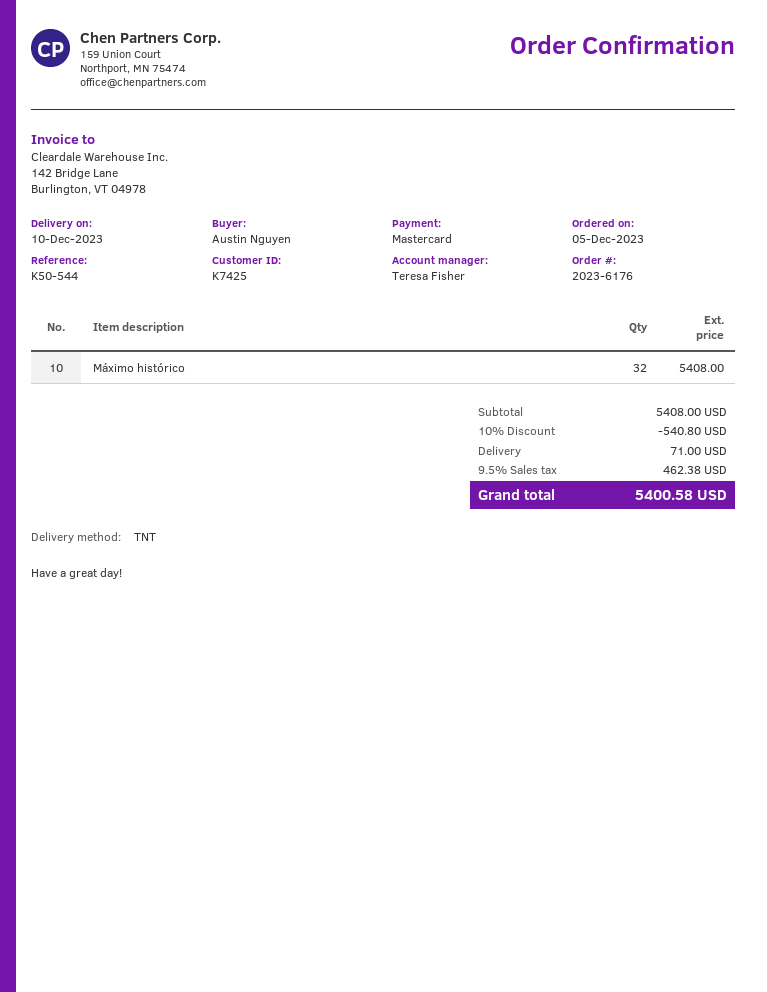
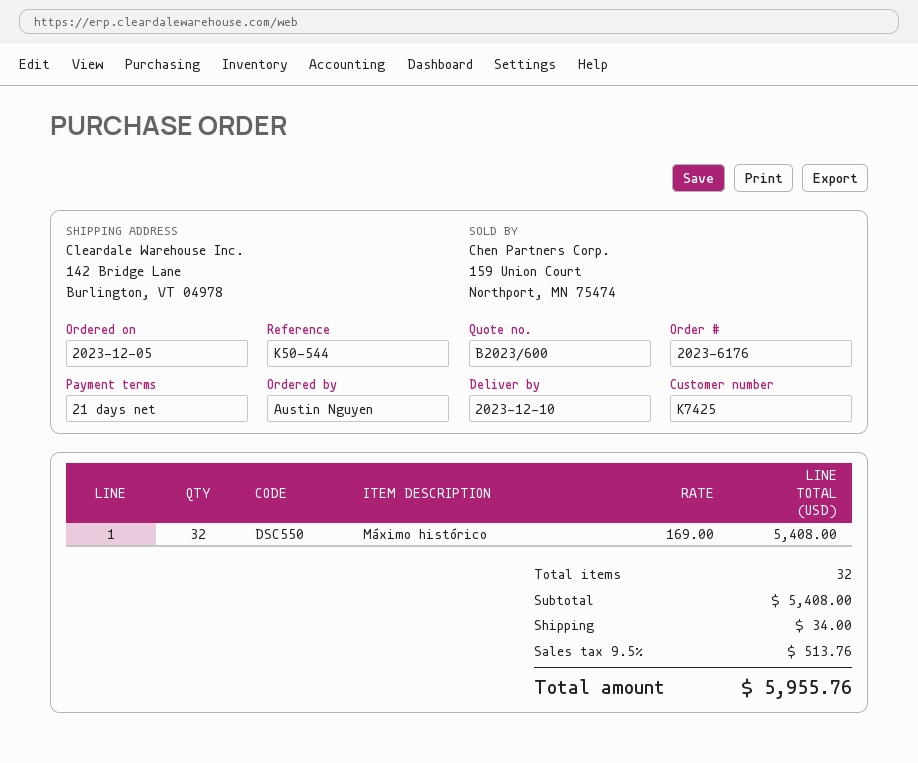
discount: 10% = 540.80 -> none
shipping: 71.00 -> 34.00
tax: 9.5% = 462.38 -> 9.5% = 513.76
total: 5400.58 -> 5955.76

